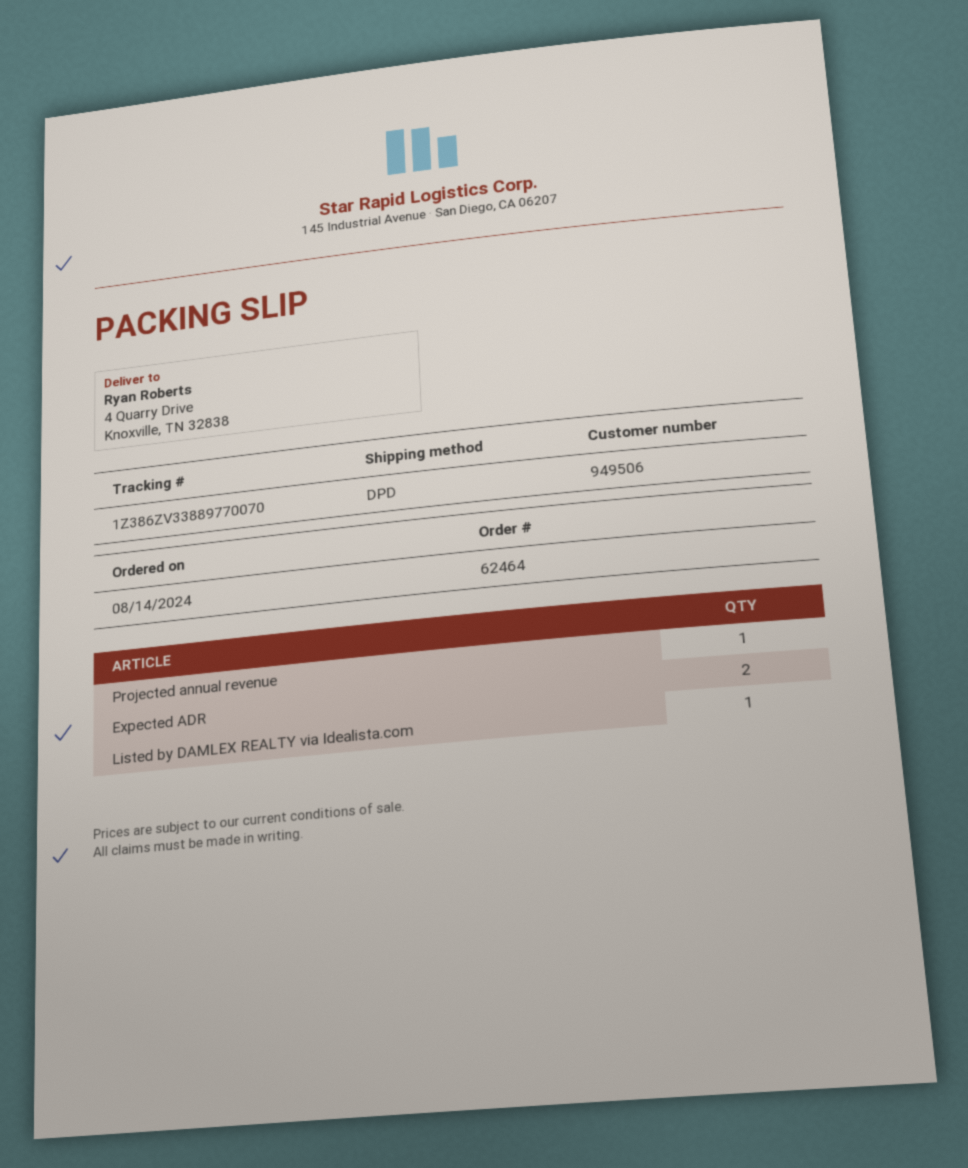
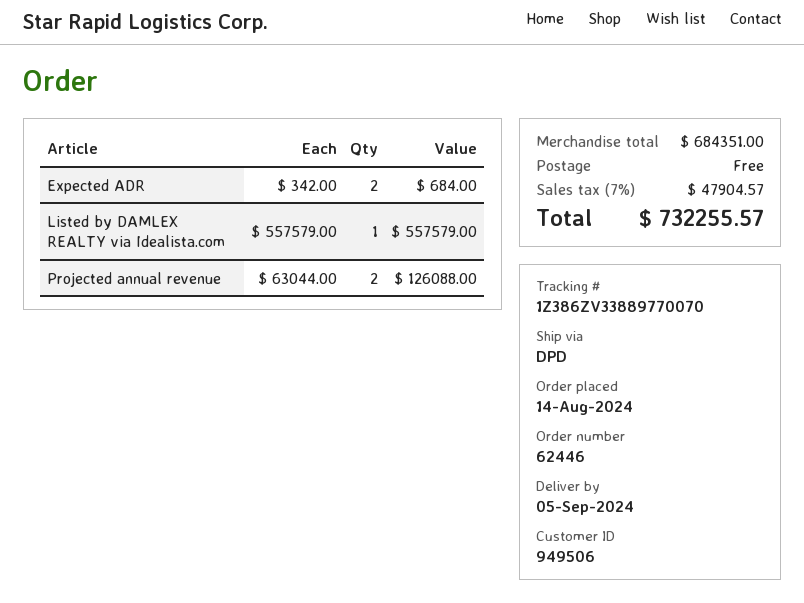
order number: 62464 -> 62446
Projected annual revenue: 1 -> 2

